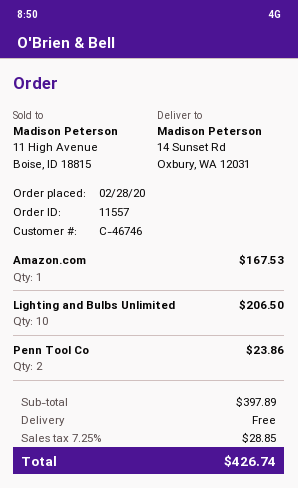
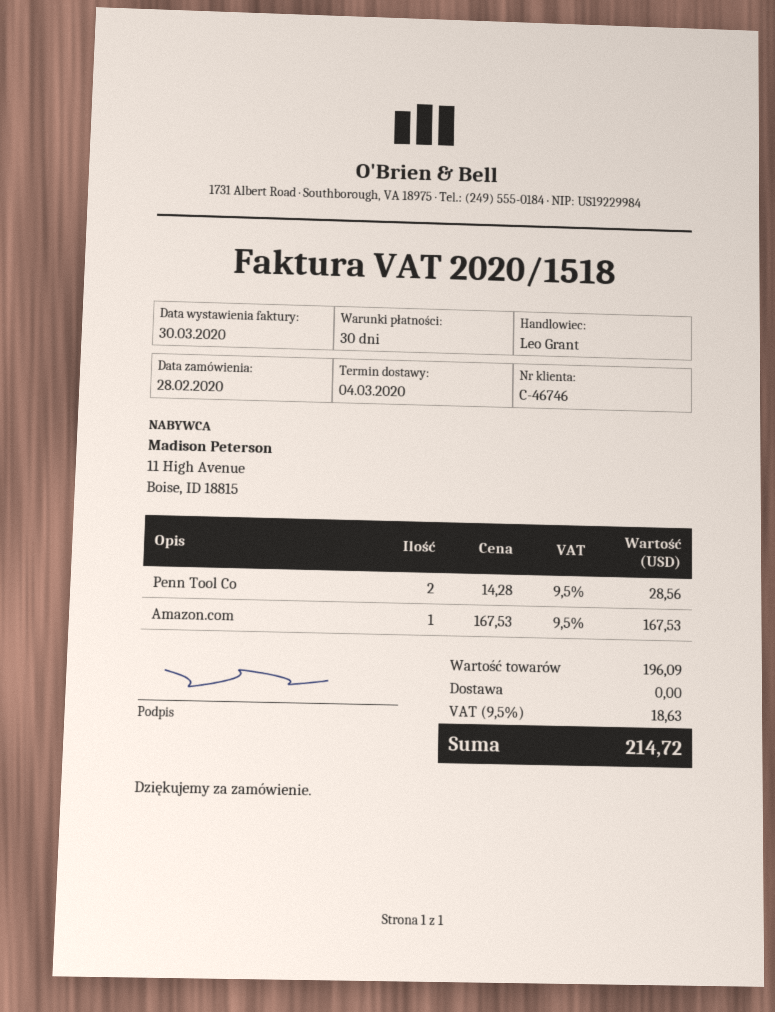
Lighting and Bulbs Unlimited: 10 for 206.50 -> none
Penn Tool Co: 2 for 23.86 -> 2 for 28.56
subtotal: 397.89 -> 196.09
tax: 7.25% = 28.85 -> 9.5% = 18.63
total: 426.74 -> 214.72

